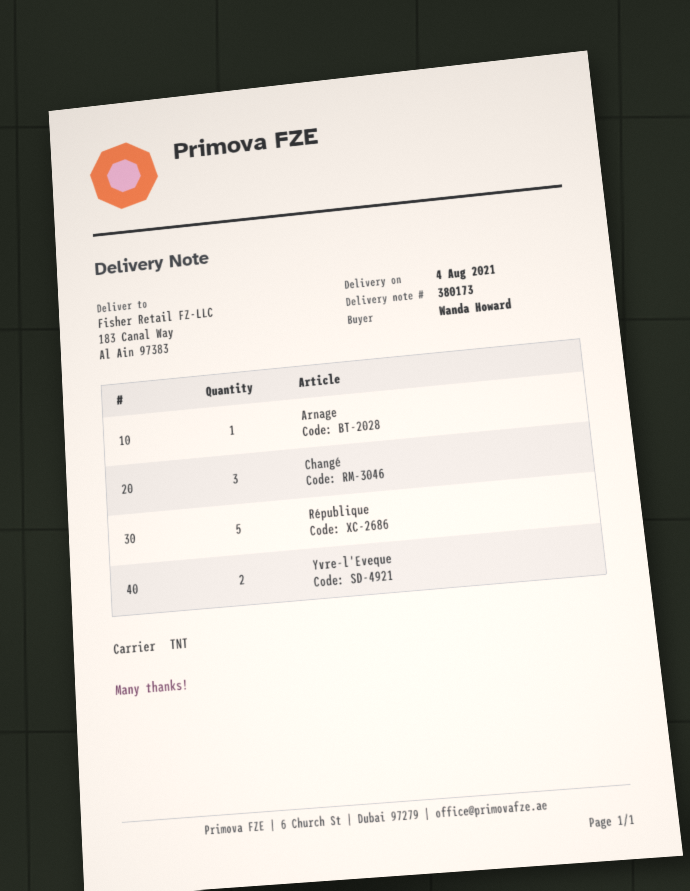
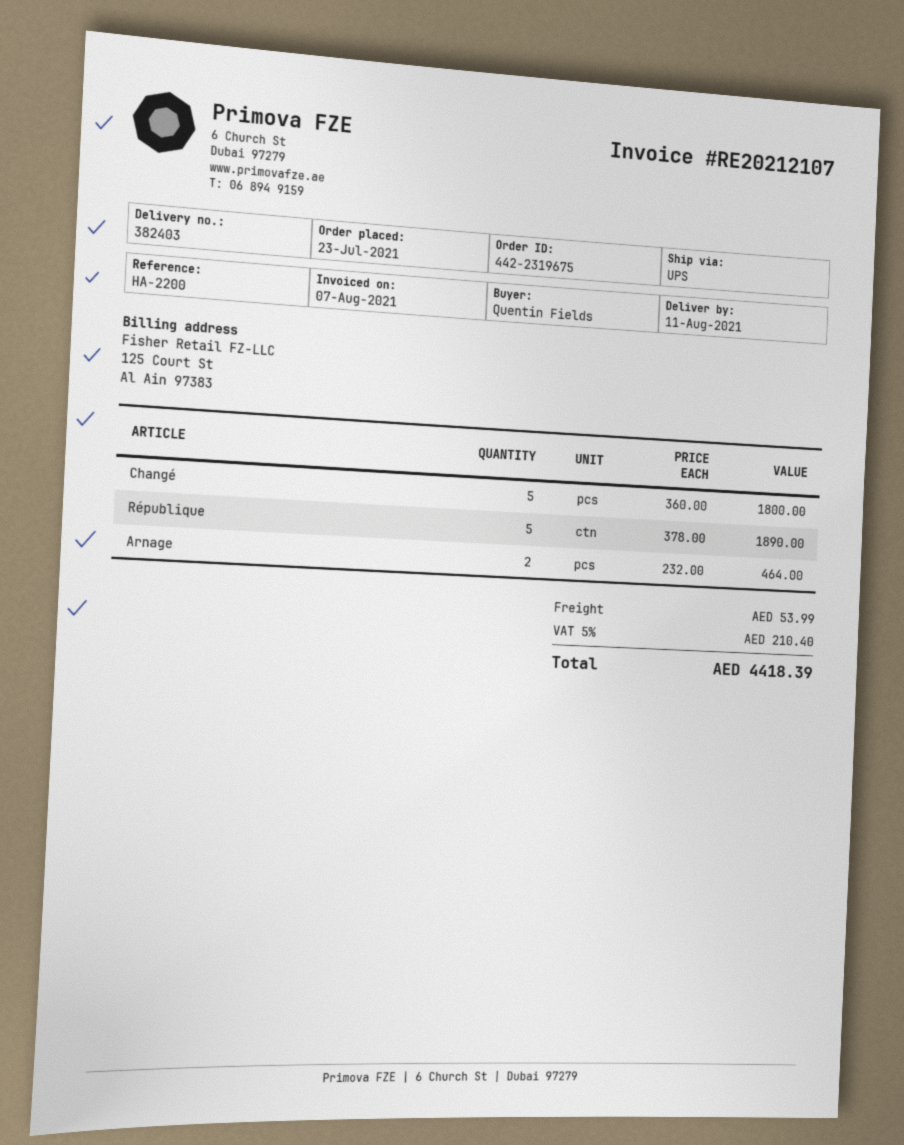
delivery note number: 380173 -> 382403
delivery date: 2021-08-04 -> 2021-08-11
ordered by: Wanda Howard -> Quentin Fields
shipping method: TNT -> UPS
Arnage: 1 -> 2
Changé: 3 -> 5
Yvre-l'Eveque: 2 -> none

